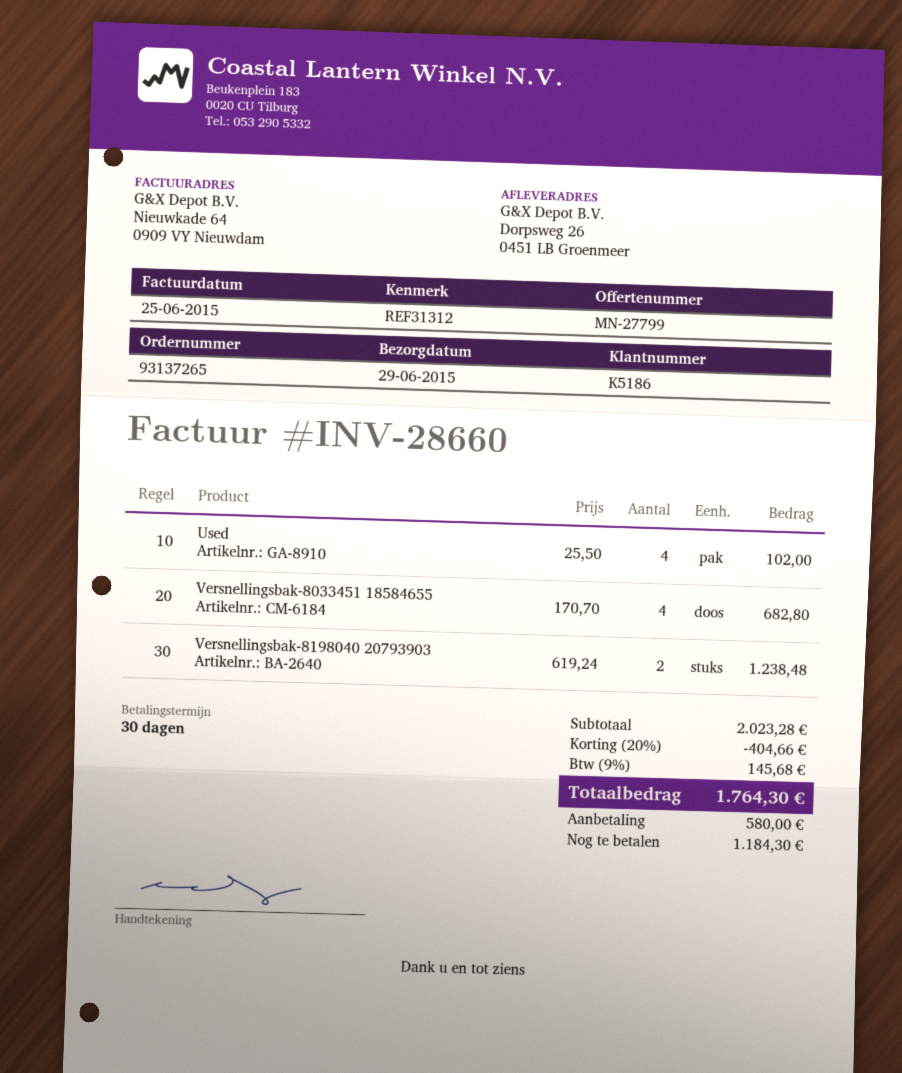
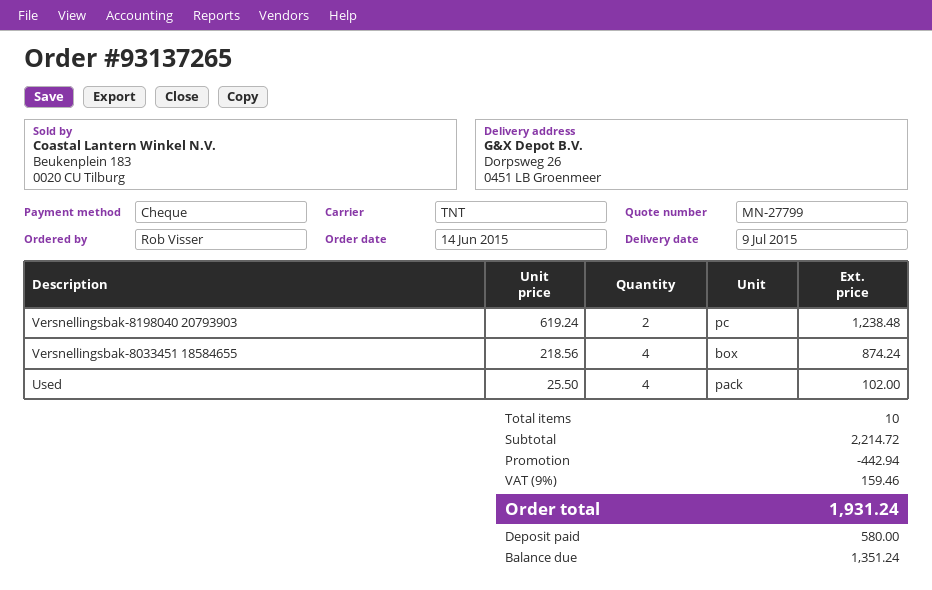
delivery date: 2015-06-29 -> 2015-07-09
Versnellingsbak-8033451 18584655: 4 x 170.70 = 682.80 -> 4 x 218.56 = 874.24
subtotal: 2023.28 -> 2214.72
discount: 404.66 -> 442.94
tax: 9% = 145.68 -> 9% = 159.46
total: 1764.30 -> 1931.24
balance: 1184.30 -> 1351.24

